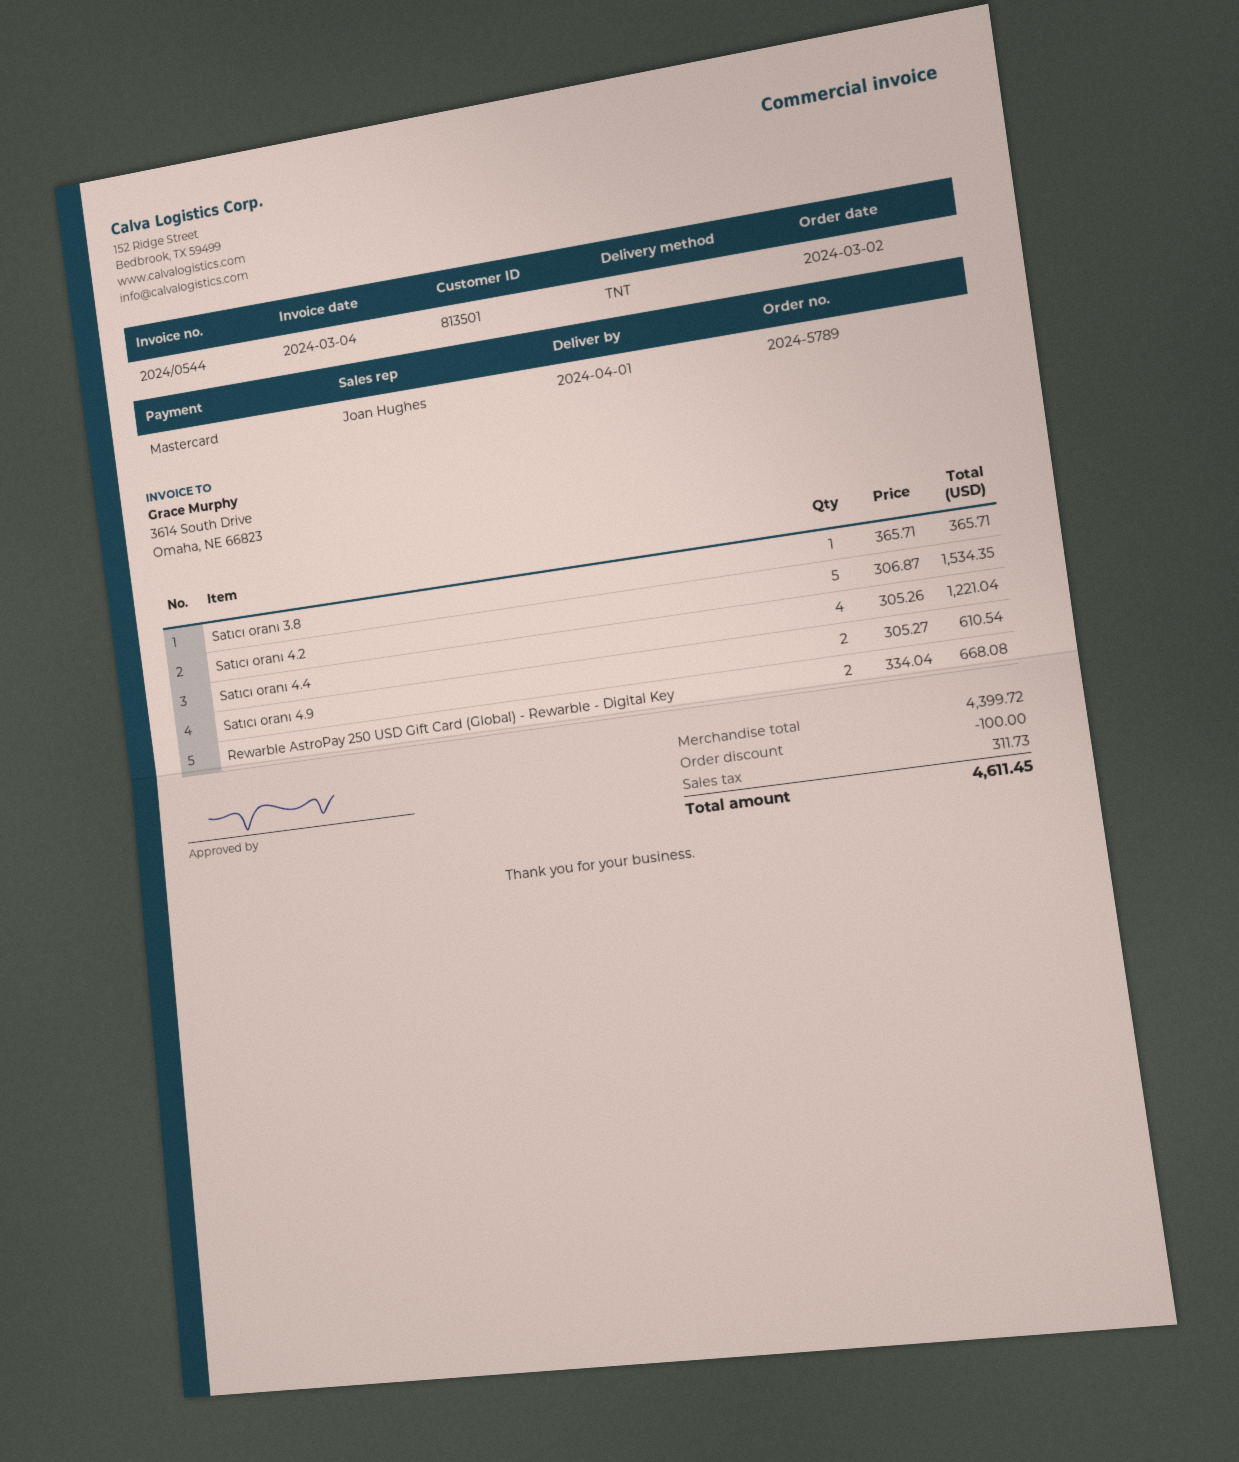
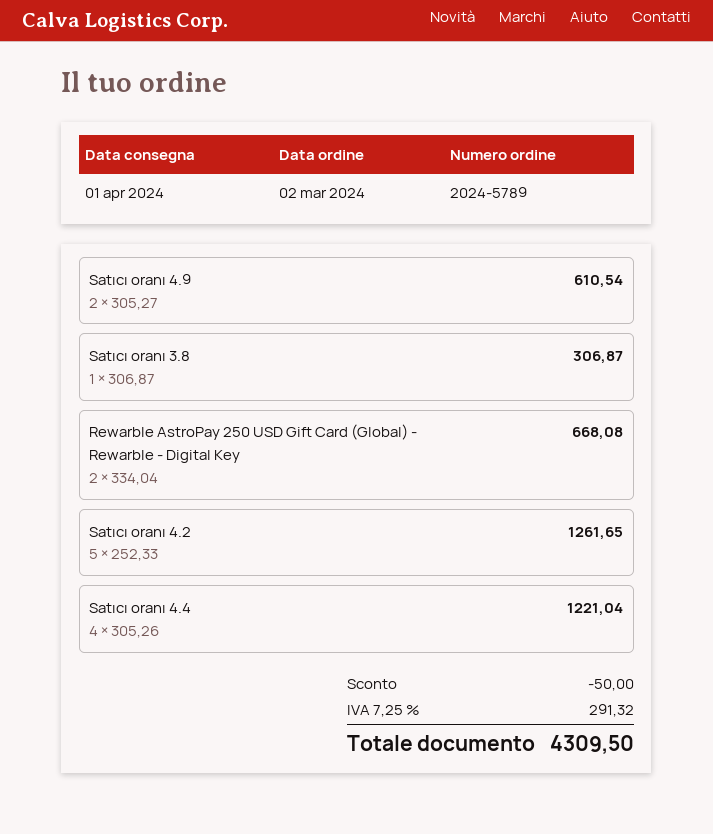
Satıcı oranı 3.8: 1 x 365.71 = 365.71 -> 1 x 306.87 = 306.87
Satıcı oranı 4.2: 5 x 306.87 = 1534.35 -> 5 x 252.33 = 1261.65
discount: 100.00 -> 50.00
tax: 311.73 -> 291.32
total: 4611.45 -> 4309.50

